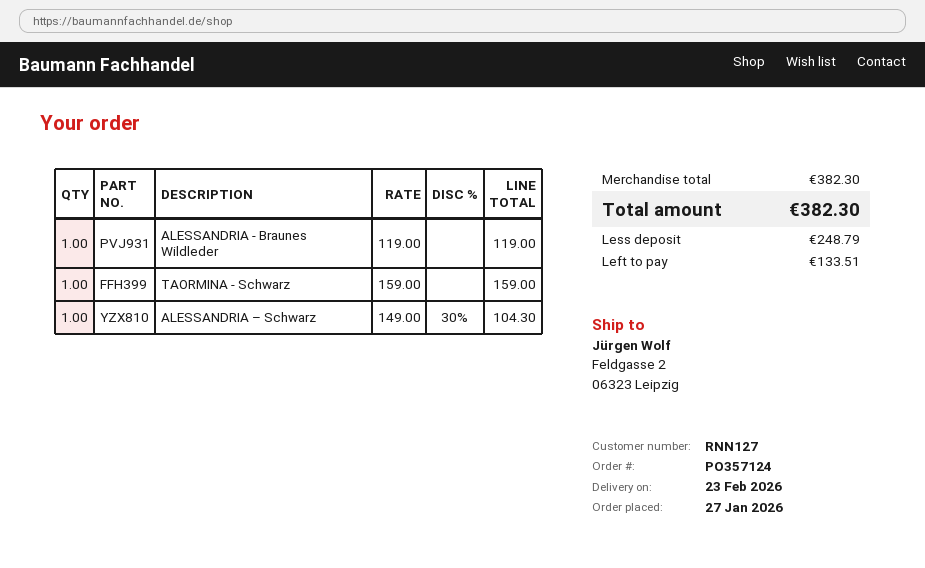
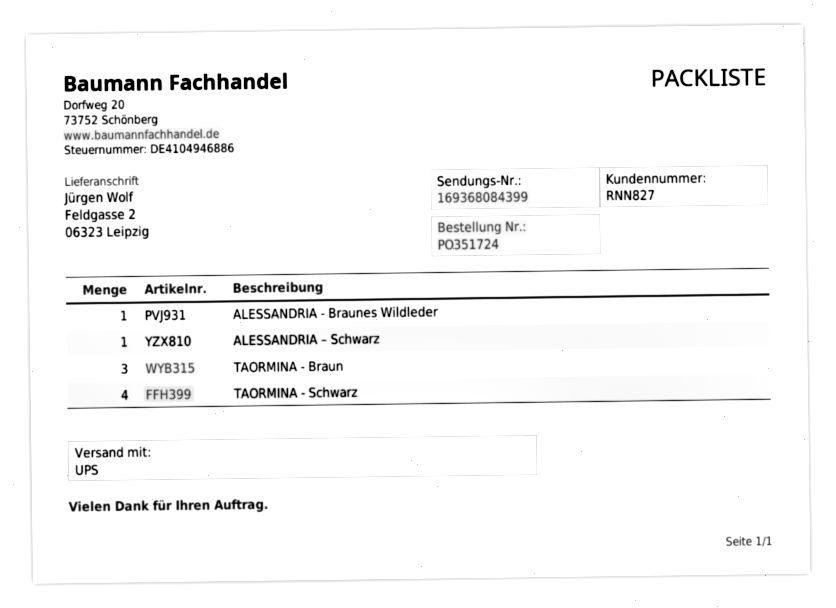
order number: PO357124 -> PO351724
customer number: RNN127 -> RNN827
TAORMINA - Schwarz: 1 -> 4
TAORMINA - Braun: none -> 3

